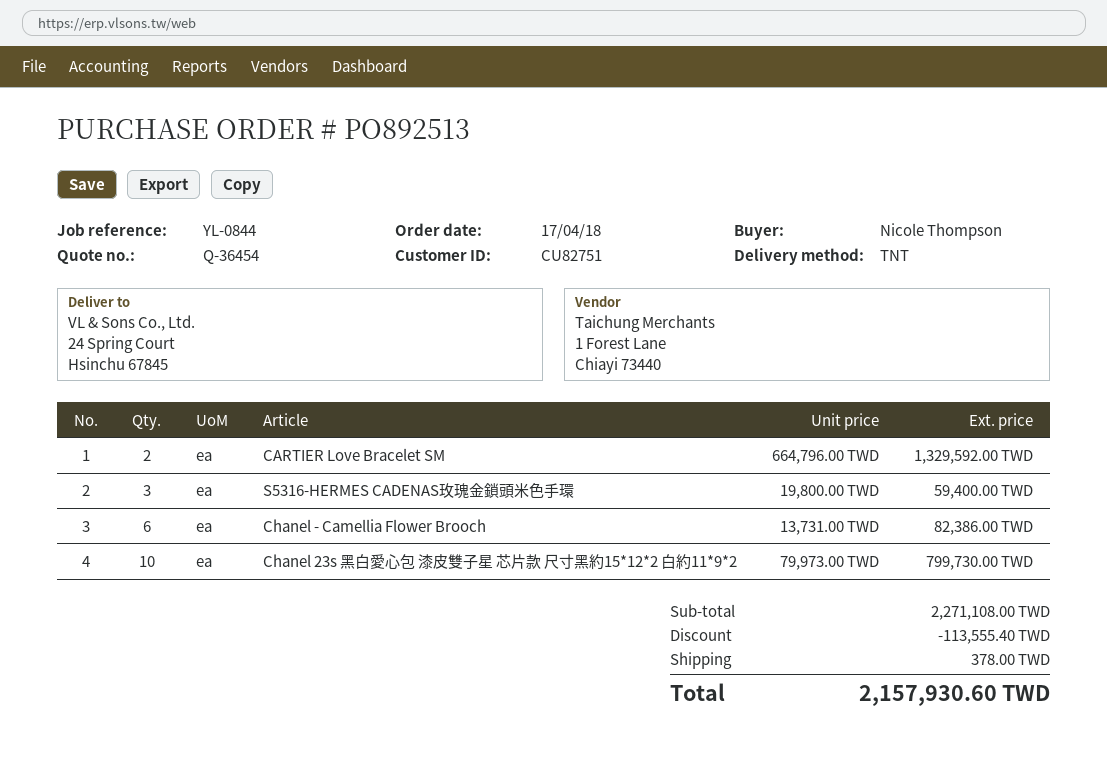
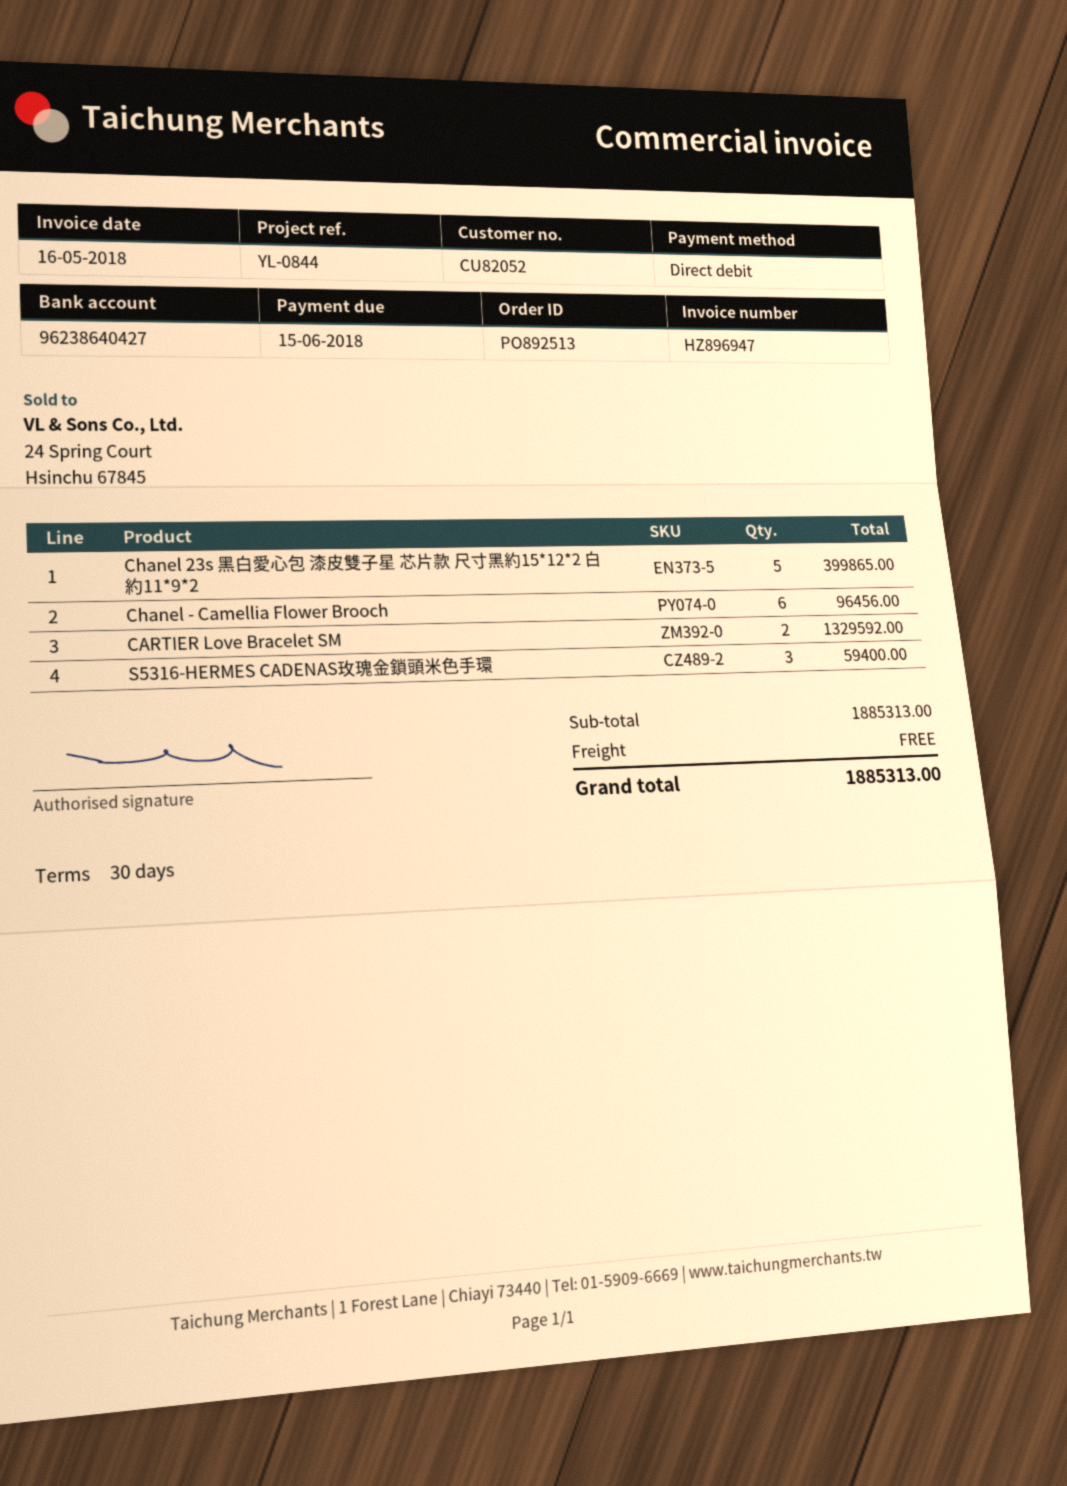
customer number: CU82751 -> CU82052
Chanel - Camellia Flower Brooch: 6 for 82386.00 -> 6 for 96456.00
Chanel 23s 黑白愛心包 漆皮雙子星 芯片款 尺寸黑約15*12*2 白約11*9*2: 10 for 799730.00 -> 5 for 399865.00
subtotal: 2271108.00 -> 1885313.00
discount: 113555.40 -> none
shipping: 378.00 -> 0.00
total: 2157930.60 -> 1885313.00

